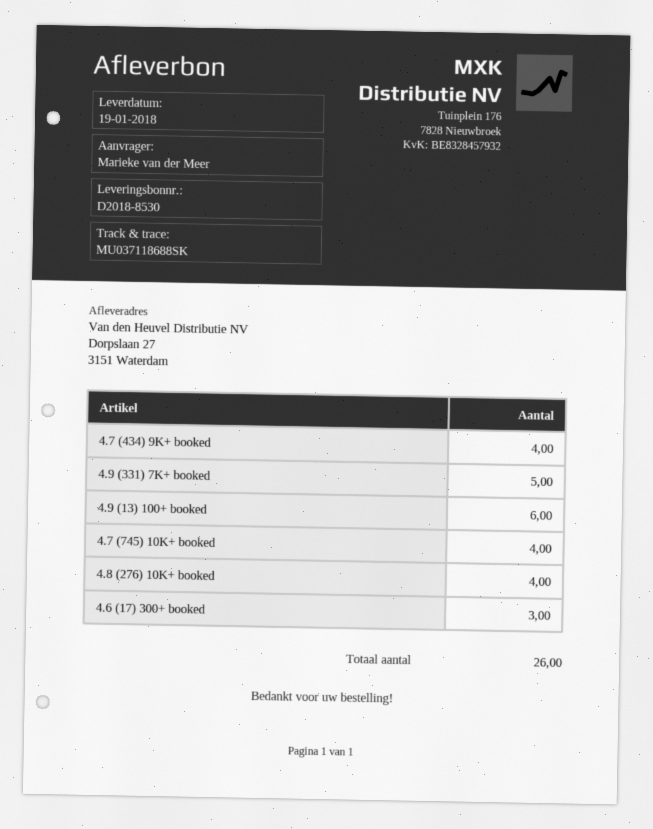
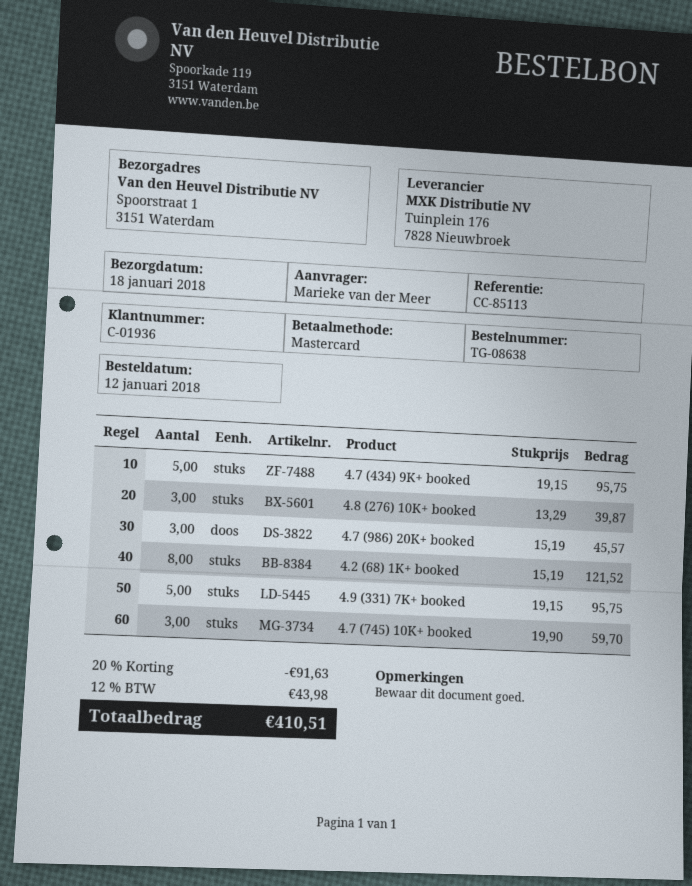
delivery date: 2018-01-19 -> 2018-01-18
ship to: Dorpslaan 27, 3151 Waterdam -> Spoorstraat 1, 3151 Waterdam
4.7 (434) 9K+ booked: 4 -> 5
4.9 (13) 100+ booked: 6 -> none
4.7 (745) 10K+ booked: 4 -> 3
4.8 (276) 10K+ booked: 4 -> 3
4.6 (17) 300+ booked: 3 -> none
4.7 (986) 20K+ booked: none -> 3
4.2 (68) 1K+ booked: none -> 8

